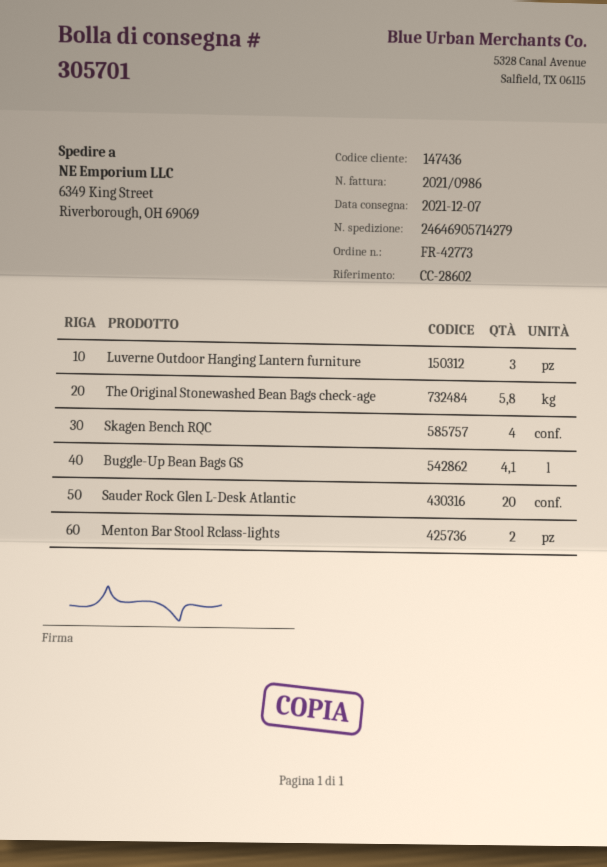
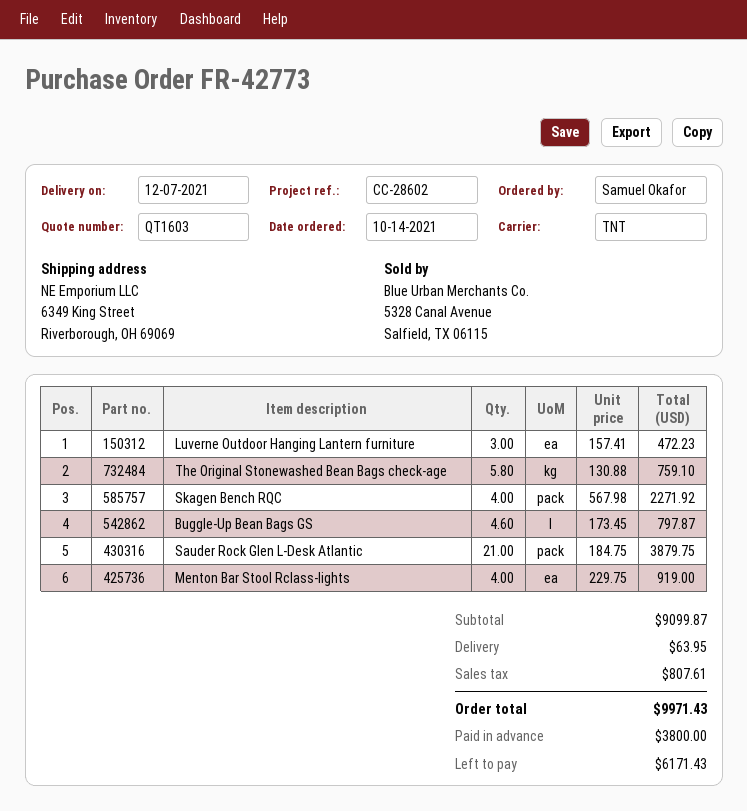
Buggle-Up Bean Bags GS: 4.1 -> 4.6
Sauder Rock Glen L-Desk Atlantic: 20 -> 21
Menton Bar Stool Rclass-lights: 2 -> 4

